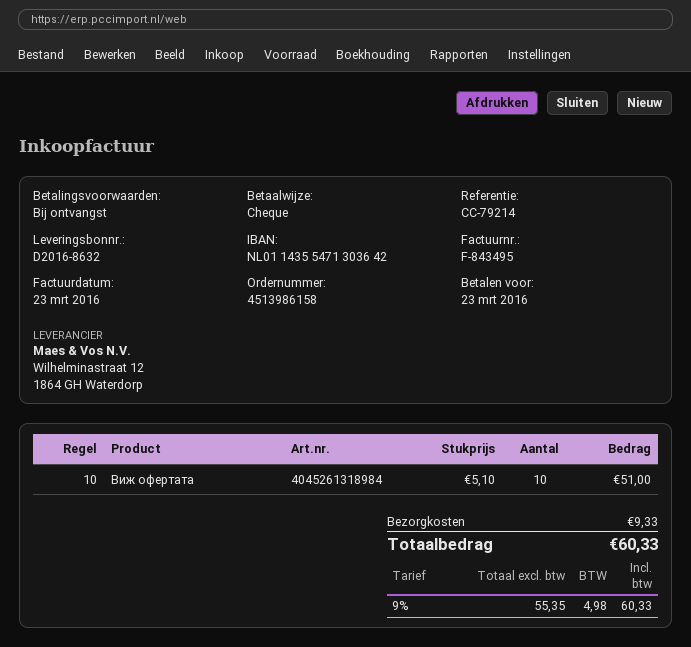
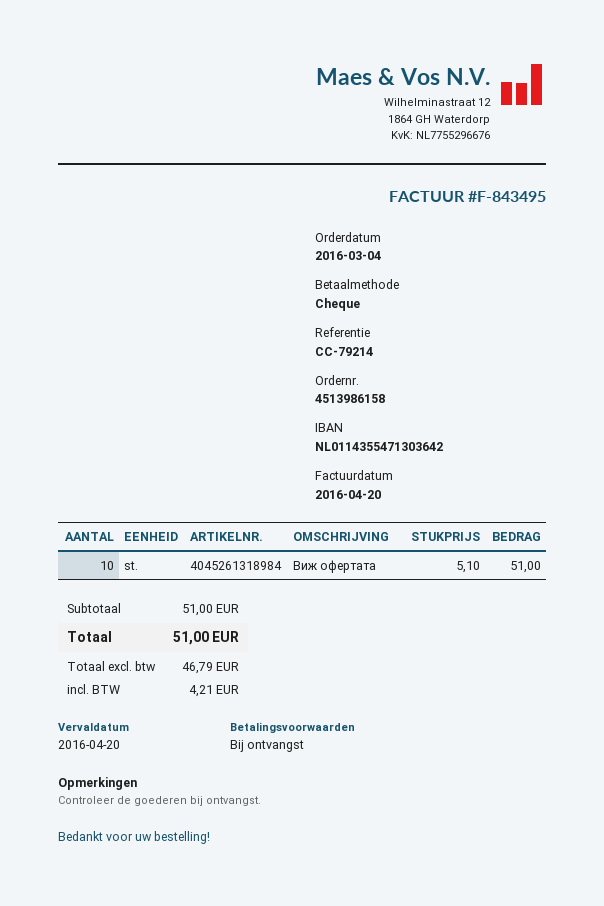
invoice date: 2016-03-23 -> 2016-04-20
due date: 2016-03-23 -> 2016-04-20
shipping: 9.33 -> none
net: 55.35 -> 46.79
tax: 4.98 -> 4.21
total: 60.33 -> 51.00

